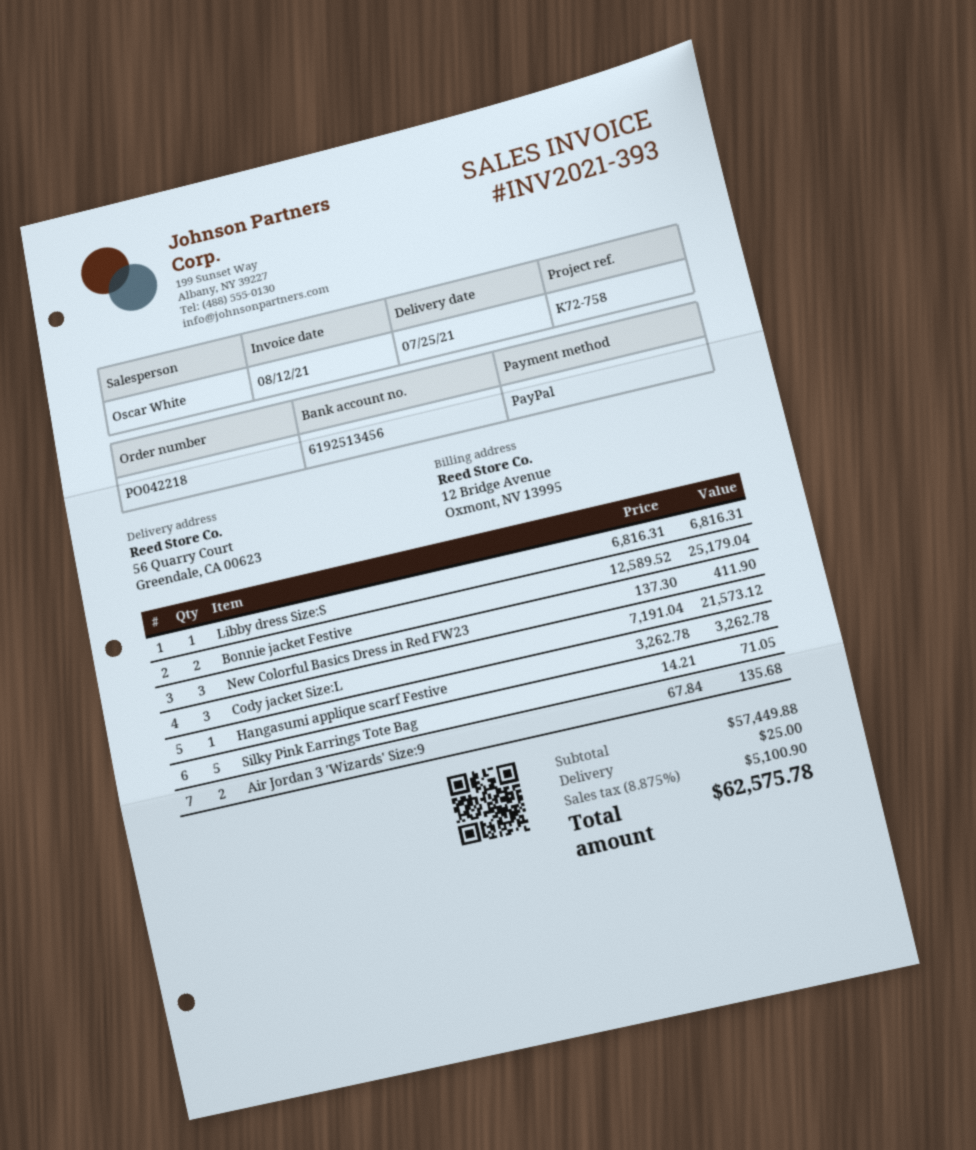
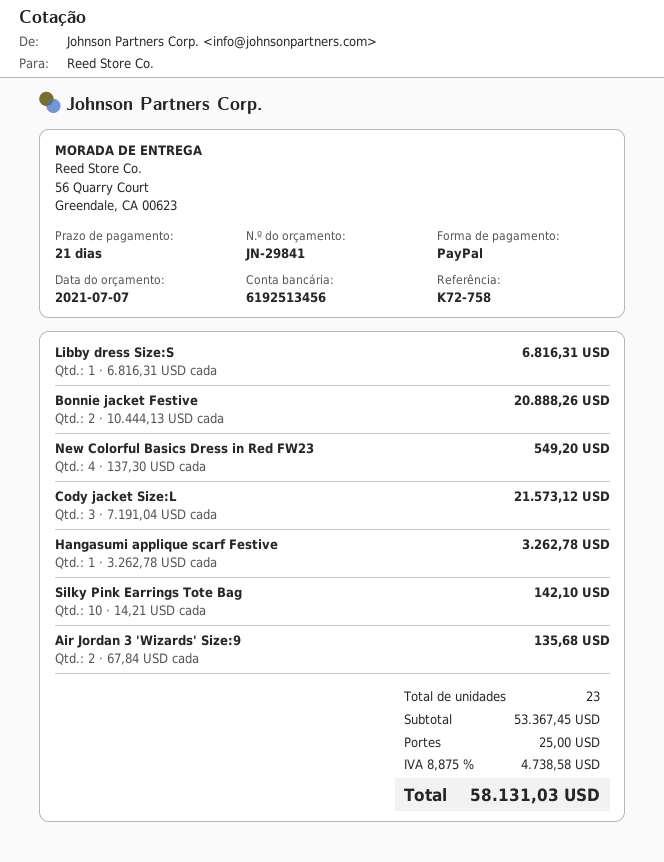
Bonnie jacket Festive: 2 x 12589.52 = 25179.04 -> 2 x 10444.13 = 20888.26
New Colorful Basics Dress in Red FW23: 3 x 137.30 = 411.90 -> 4 x 137.30 = 549.20
Silky Pink Earrings Tote Bag: 5 x 14.21 = 71.05 -> 10 x 14.21 = 142.10
subtotal: 57449.88 -> 53367.45
tax: 8.875% = 5100.90 -> 8.875% = 4738.58
total: 62575.78 -> 58131.03

